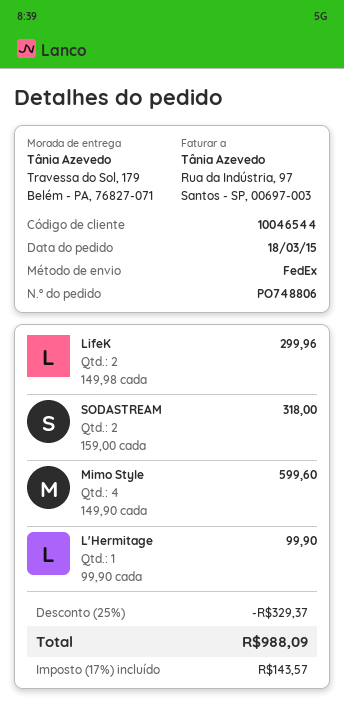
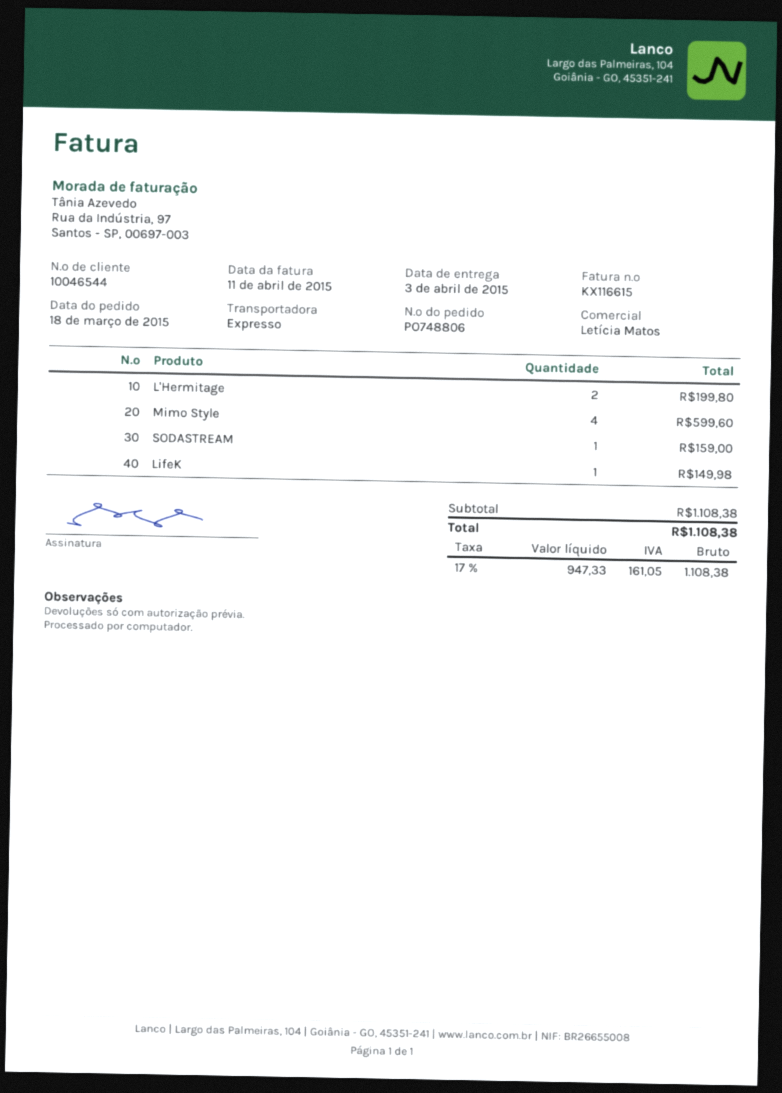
shipping method: FedEx -> express
LifeK: 2 for 299.96 -> 1 for 149.98
SODASTREAM: 2 for 318.00 -> 1 for 159.00
L'Hermitage: 1 for 99.90 -> 2 for 199.80
discount: 25% = 329.37 -> none
tax: 17% = 143.57 -> 17% = 161.05
total: 988.09 -> 1108.38

